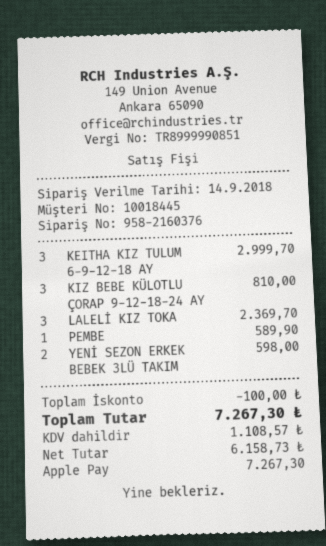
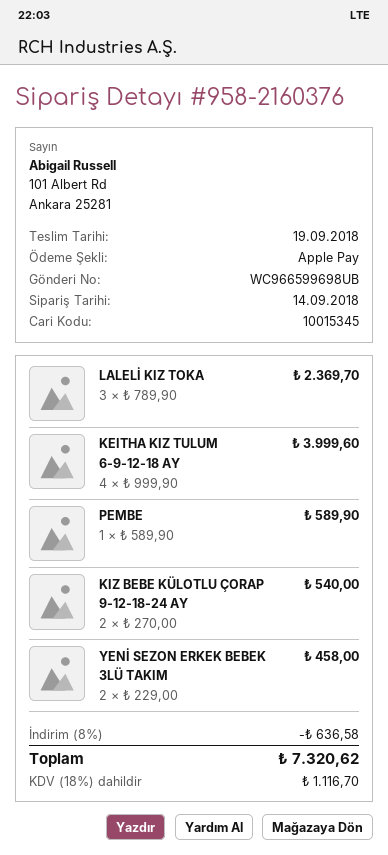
customer number: 10018445 -> 10015345
KEITHA KIZ TULUM 6-9-12-18 AY: 3 for 2999.70 -> 4 for 3999.60
KIZ BEBE KÜLOTLU ÇORAP 9-12-18-24 AY: 3 for 810.00 -> 2 for 540.00
YENİ SEZON ERKEK BEBEK 3LÜ TAKIM: 2 for 598.00 -> 2 for 458.00
discount: 100.00 -> 636.58
tax: 1108.57 -> 1116.70
total: 7267.30 -> 7320.62

